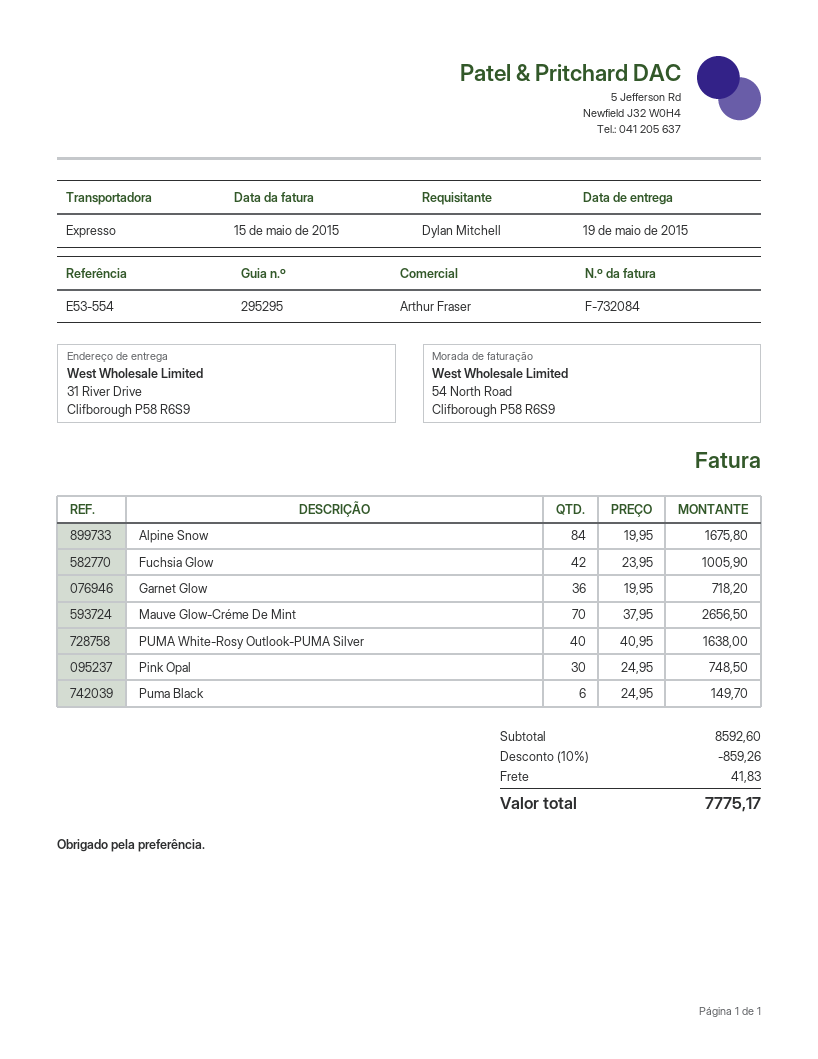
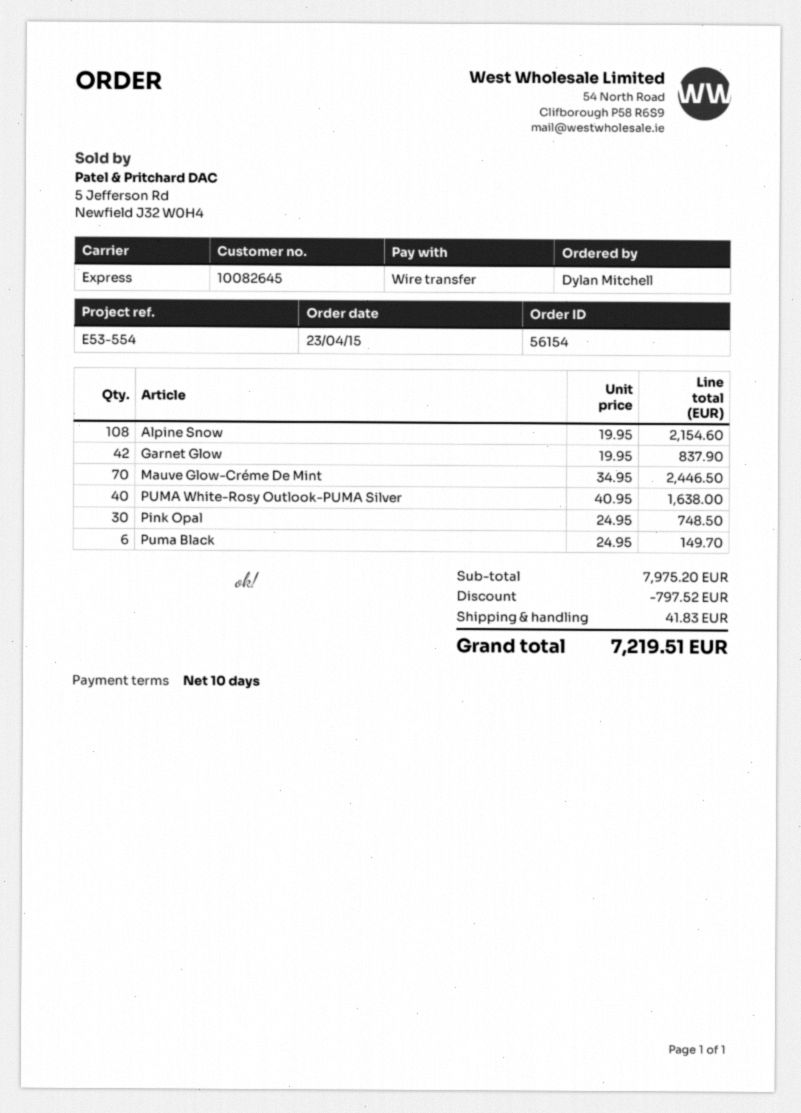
Alpine Snow: 84 x 19.95 = 1675.80 -> 108 x 19.95 = 2154.60
Fuchsia Glow: 42 x 23.95 = 1005.90 -> none
Garnet Glow: 36 x 19.95 = 718.20 -> 42 x 19.95 = 837.90
Mauve Glow-Créme De Mint: 70 x 37.95 = 2656.50 -> 70 x 34.95 = 2446.50
subtotal: 8592.60 -> 7975.20
discount: 859.26 -> 797.52
total: 7775.17 -> 7219.51

